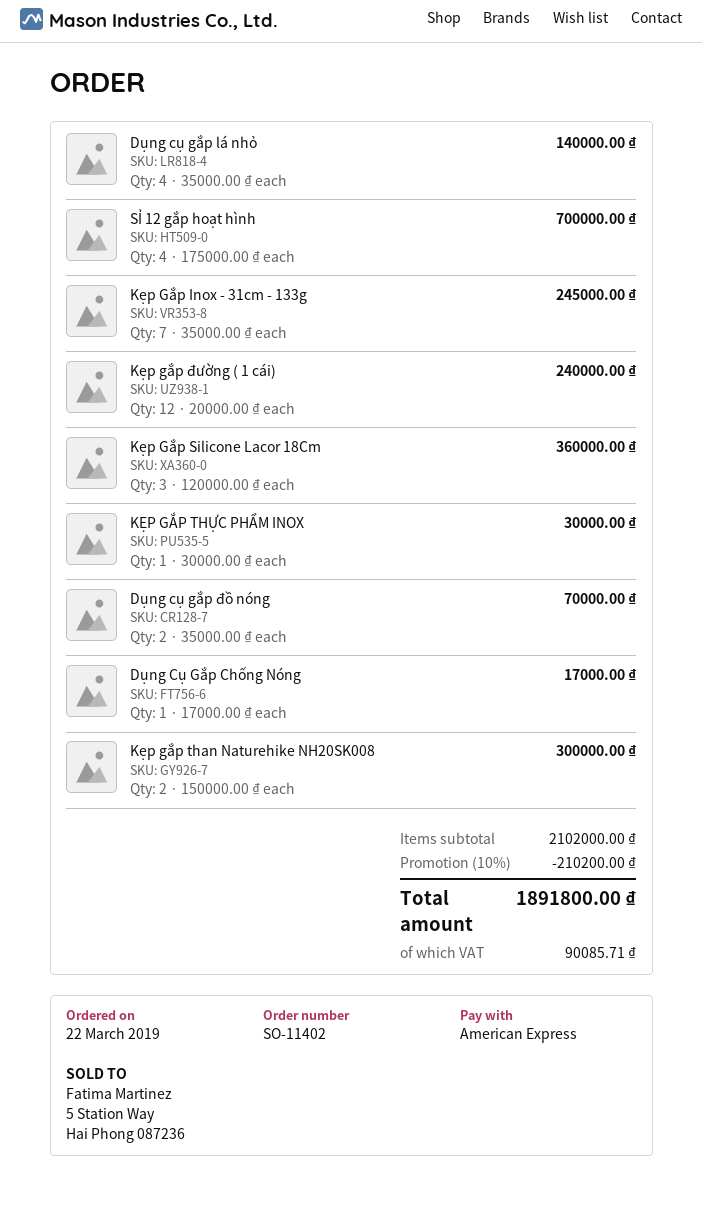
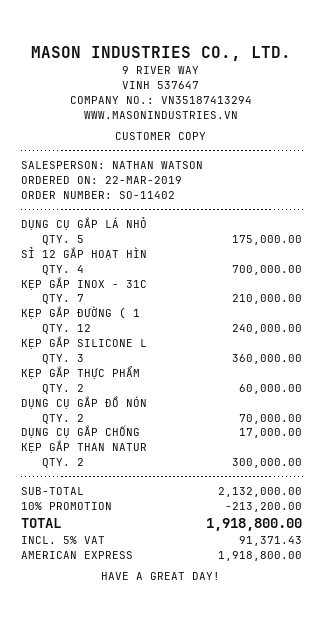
Dụng cụ gắp lá nhỏ: 4 for 140000.00 -> 5 for 175000.00
Kẹp Gắp Inox - 31cm - 133g: 7 for 245000.00 -> 7 for 210000.00
KẸP GẮP THỰC PHẨM INOX: 1 for 30000.00 -> 2 for 60000.00
subtotal: 2102000.00 -> 2132000.00
discount: 10% = 210200.00 -> 10% = 213200.00
tax: 90085.71 -> 91371.43
total: 1891800.00 -> 1918800.00

